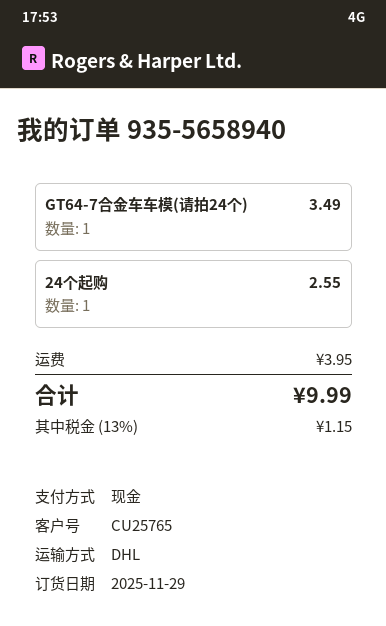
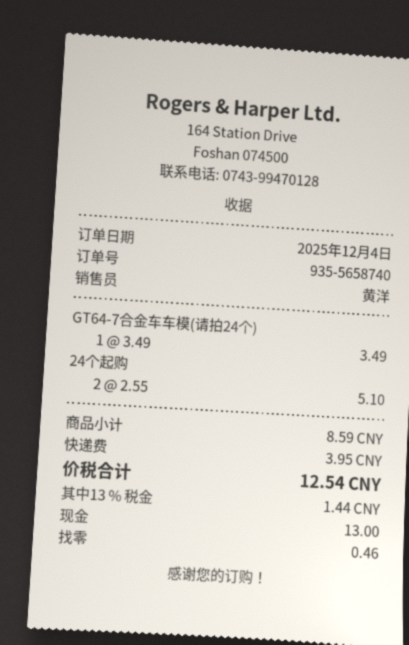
order number: 935-5658940 -> 935-5658740
order date: 2025-11-29 -> 2025-12-04
24个起购: 1 for 2.55 -> 2 for 5.10
tax: 13% = 1.15 -> 13% = 1.44
total: 9.99 -> 12.54

